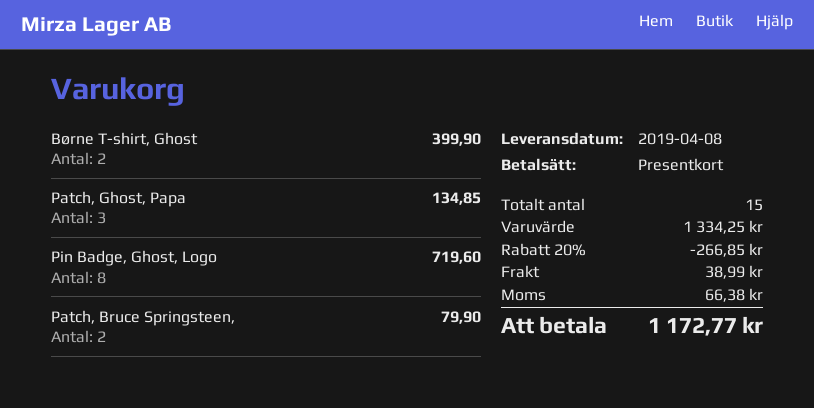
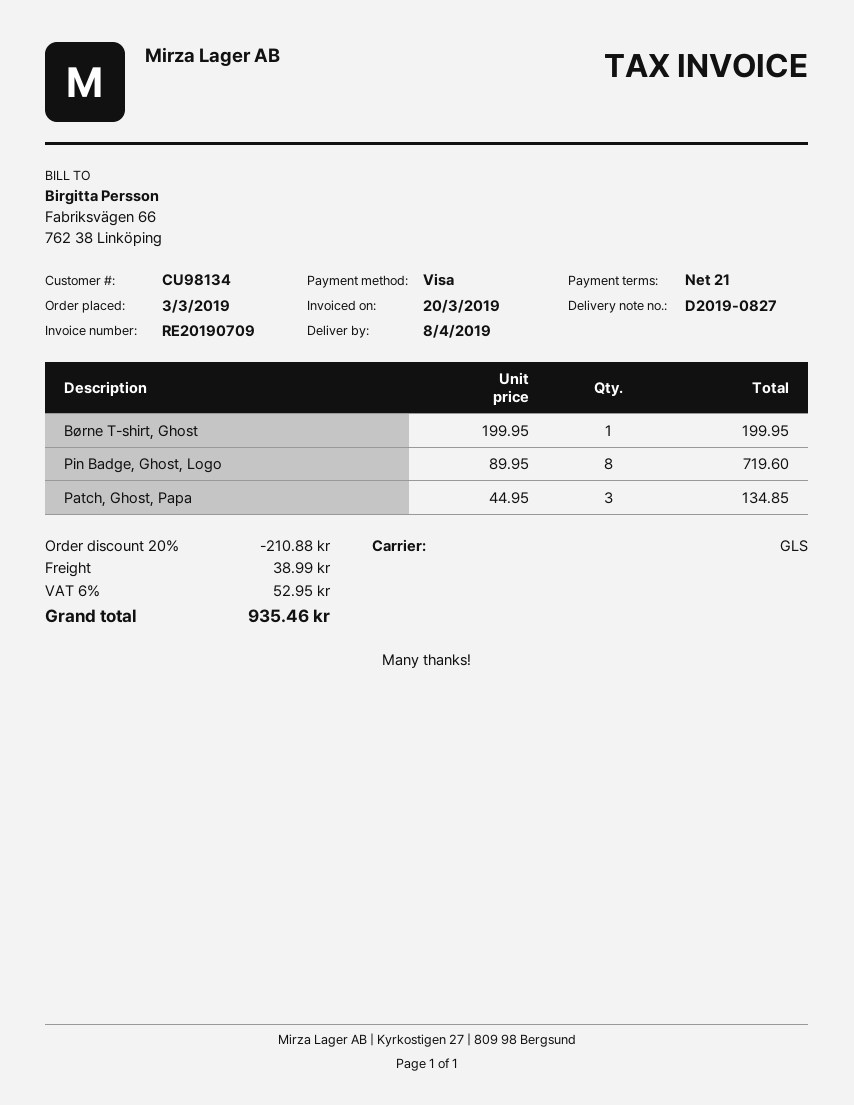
payment method: gift card -> Visa
Børne T-shirt, Ghost: 2 for 399.90 -> 1 for 199.95
Patch, Bruce Springsteen,: 2 for 79.90 -> none
discount: 20% = 266.85 -> 20% = 210.88
tax: 66.38 -> 52.95
total: 1172.77 -> 935.46

